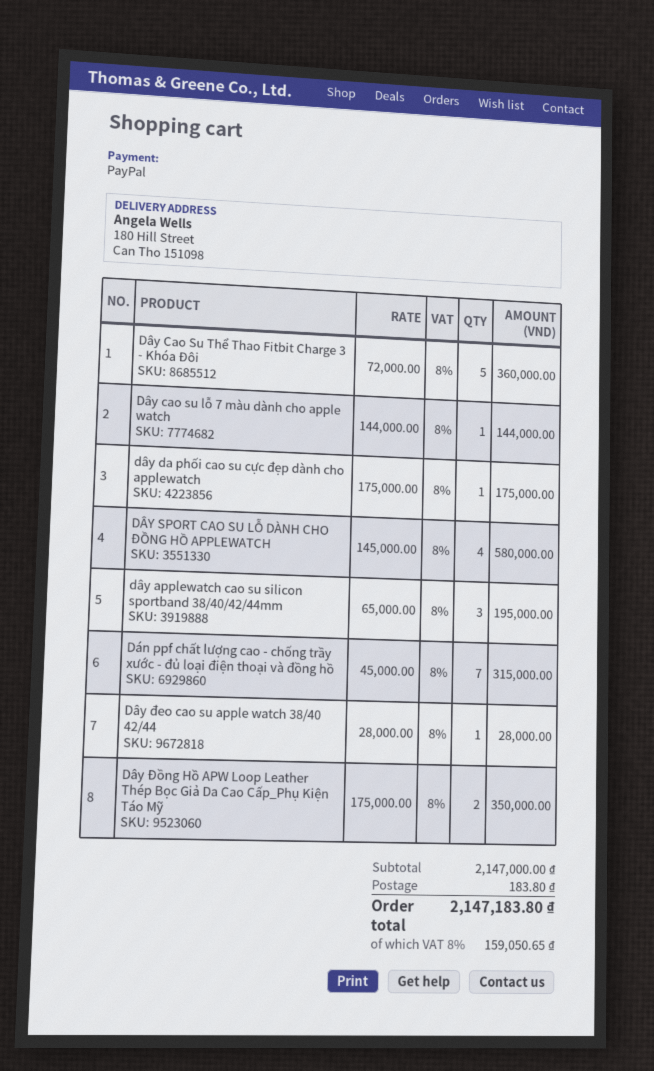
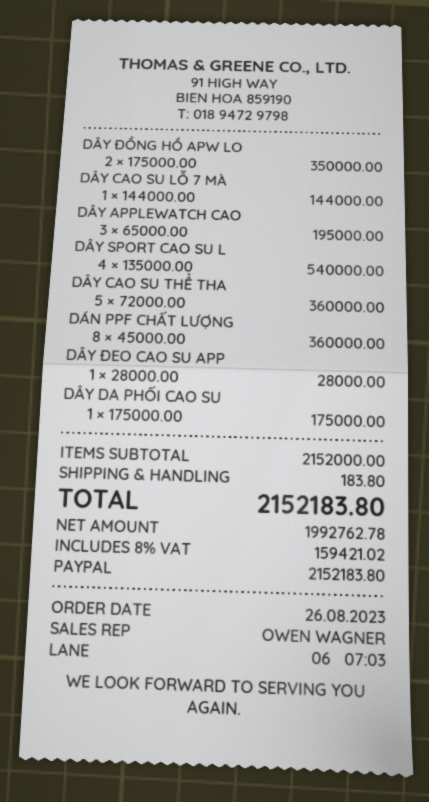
DÂY SPORT CAO SU LỖ DÀNH CHO ĐỒNG HỒ APPLEWATCH: 4 x 145000.00 = 580000.00 -> 4 x 135000.00 = 540000.00
Dán ppf chất lượng cao - chống trầy xước - đủ loại điện thoại và đồng hồ: 7 x 45000.00 = 315000.00 -> 8 x 45000.00 = 360000.00
subtotal: 2147000.00 -> 2152000.00
tax: 8% = 159050.65 -> 8% = 159421.02
total: 2147183.80 -> 2152183.80

